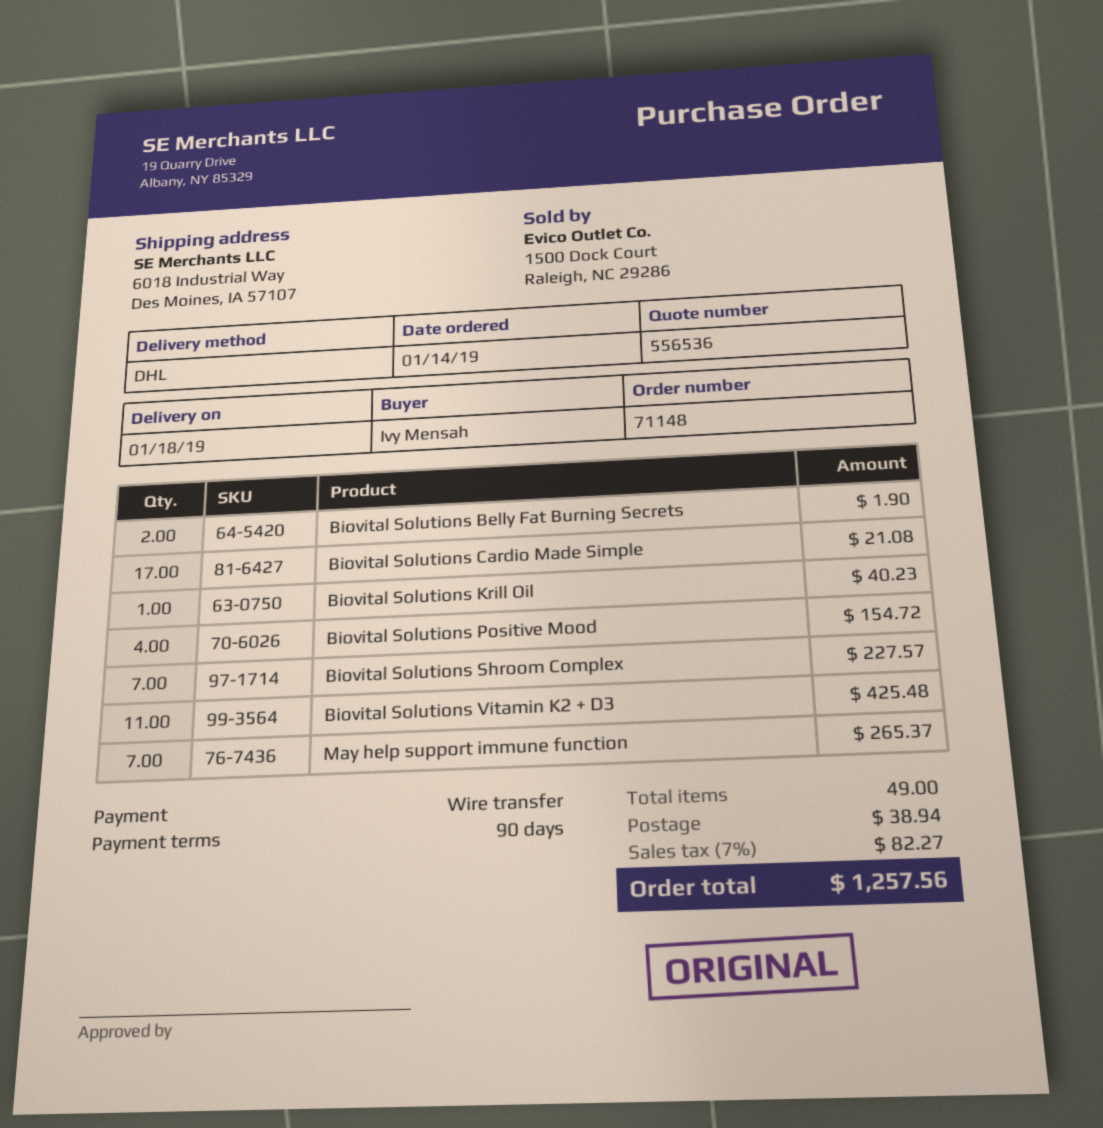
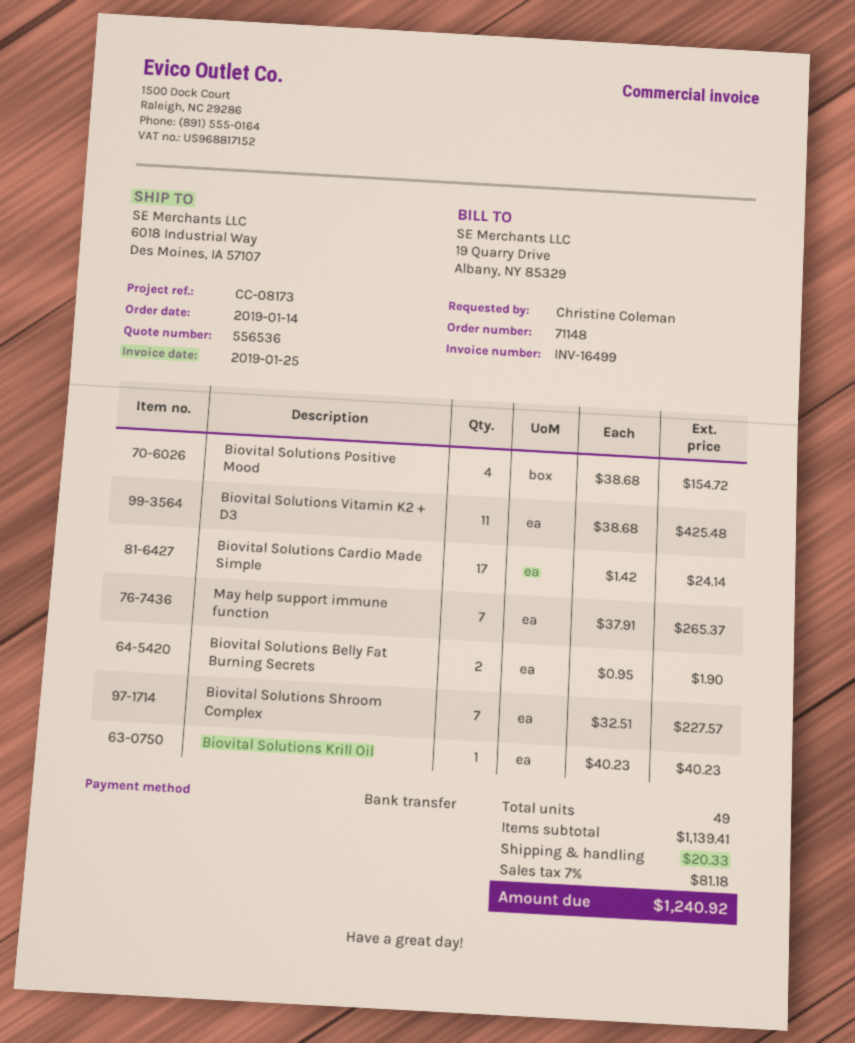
ordered by: Ivy Mensah -> Christine Coleman
Biovital Solutions Cardio Made Simple: 17 for 21.08 -> 17 for 24.14
shipping: 38.94 -> 20.33
tax: 7% = 82.27 -> 7% = 81.18
total: 1257.56 -> 1240.92

